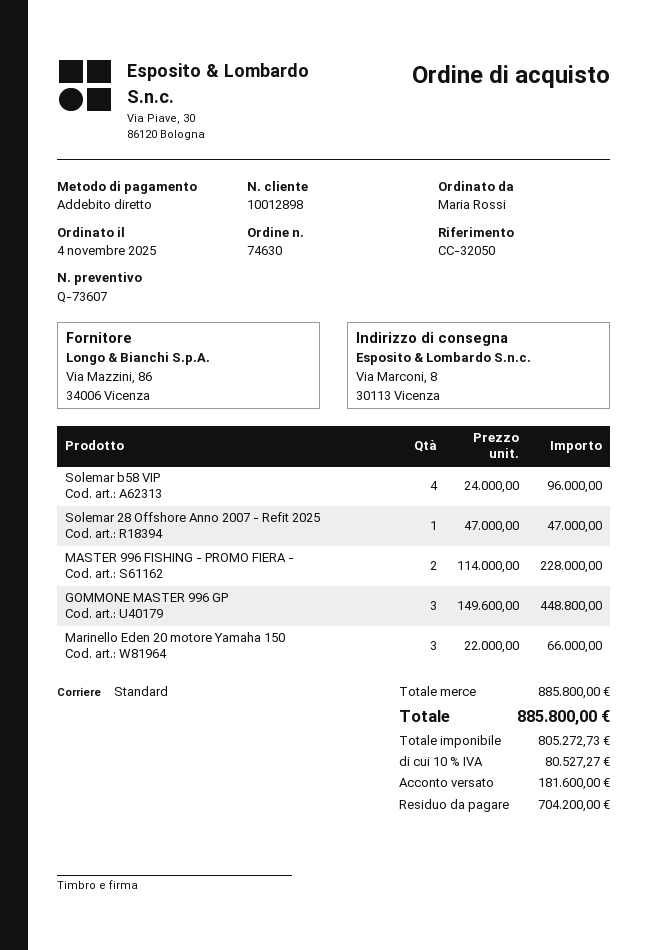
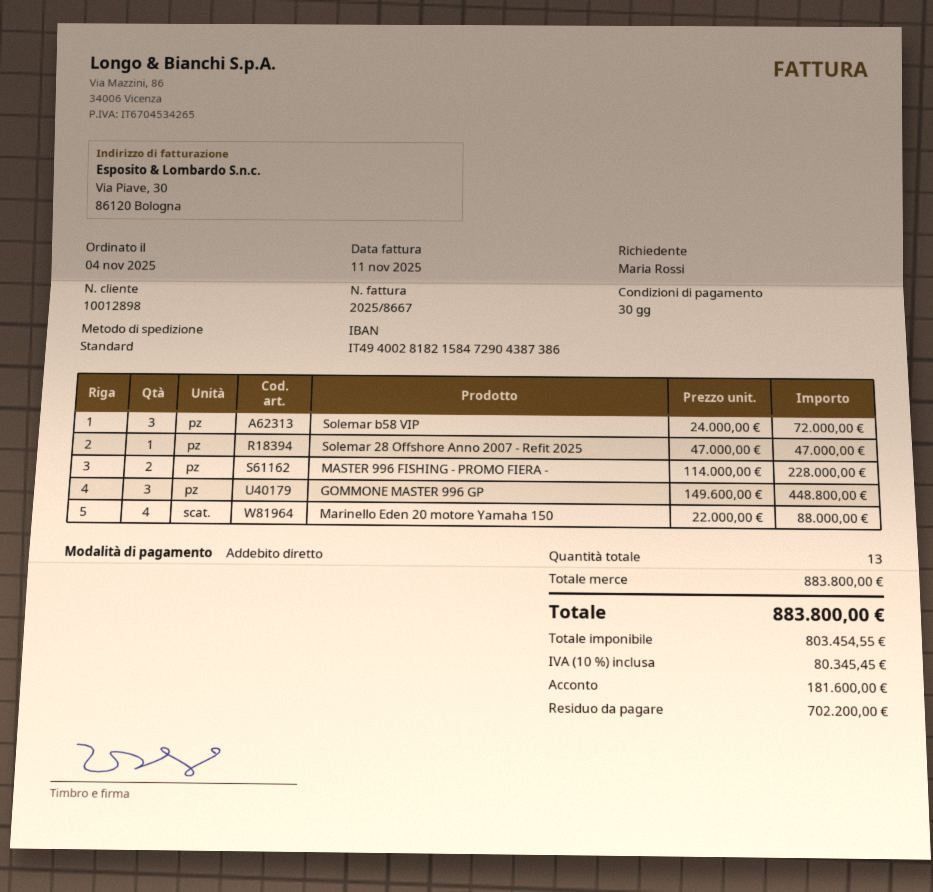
Solemar b58 VIP: 4 x 24000.00 = 96000.00 -> 3 x 24000.00 = 72000.00
Marinello Eden 20 motore Yamaha 150: 3 x 22000.00 = 66000.00 -> 4 x 22000.00 = 88000.00
subtotal: 885800.00 -> 883800.00
net: 805272.73 -> 803454.55
tax: 10% = 80527.27 -> 10% = 80345.45
total: 885800.00 -> 883800.00
balance: 704200.00 -> 702200.00

